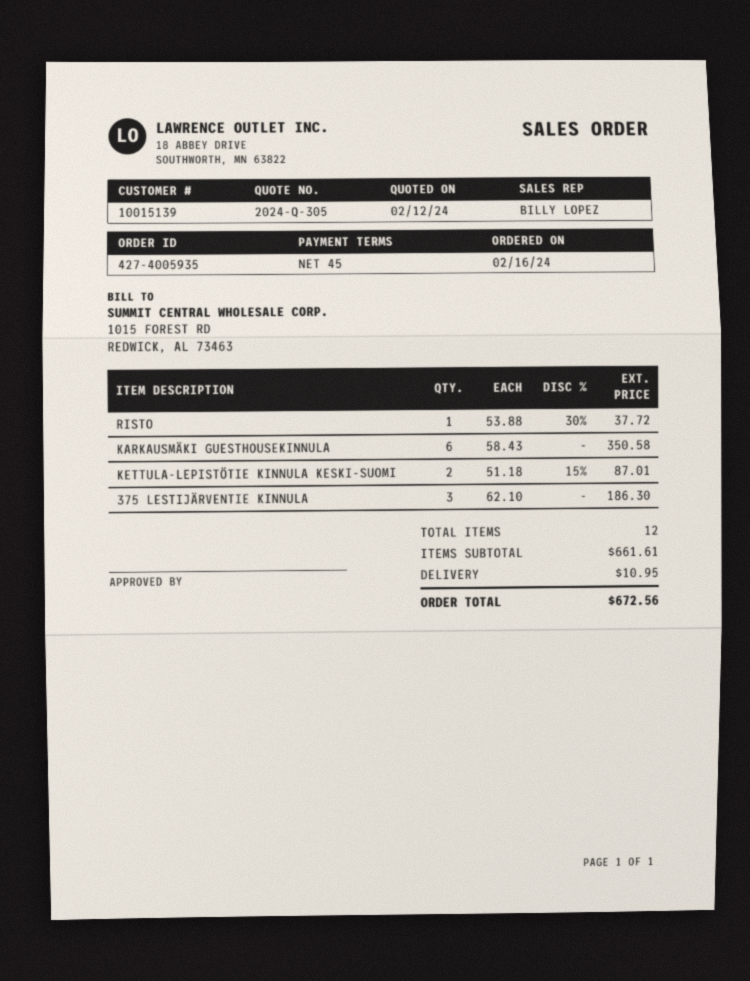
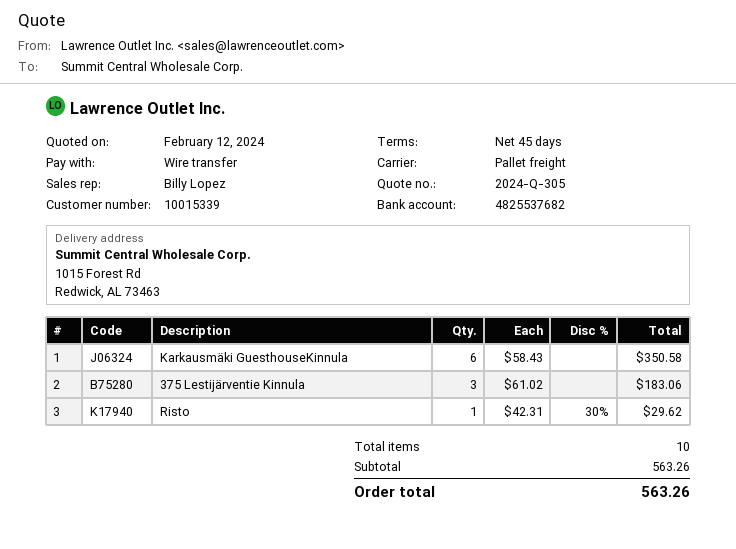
customer number: 10015139 -> 10015339
RISTO: 1 x 53.88 - 30% = 37.72 -> 1 x 42.31 - 30% = 29.62
KETTULA-LEPISTÖTIE KINNULA KESKI-SUOMI: 2 x 51.18 - 15% = 87.01 -> none
375 LESTIJÄRVENTIE KINNULA: 3 x 62.10 = 186.30 -> 3 x 61.02 = 183.06
total quantity: 12 -> 10
subtotal: 661.61 -> 563.26
shipping: 10.95 -> none
total: 672.56 -> 563.26

